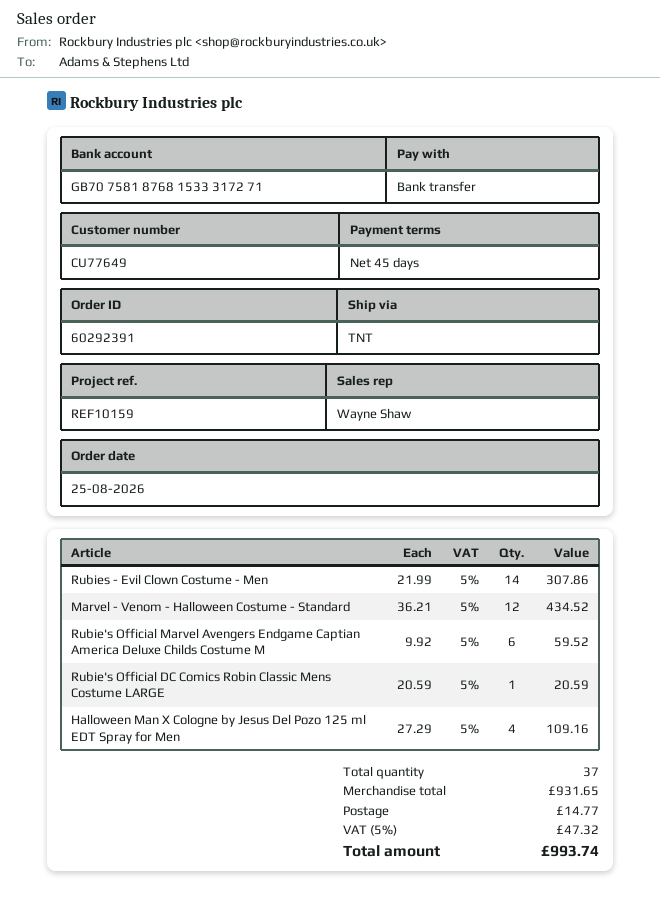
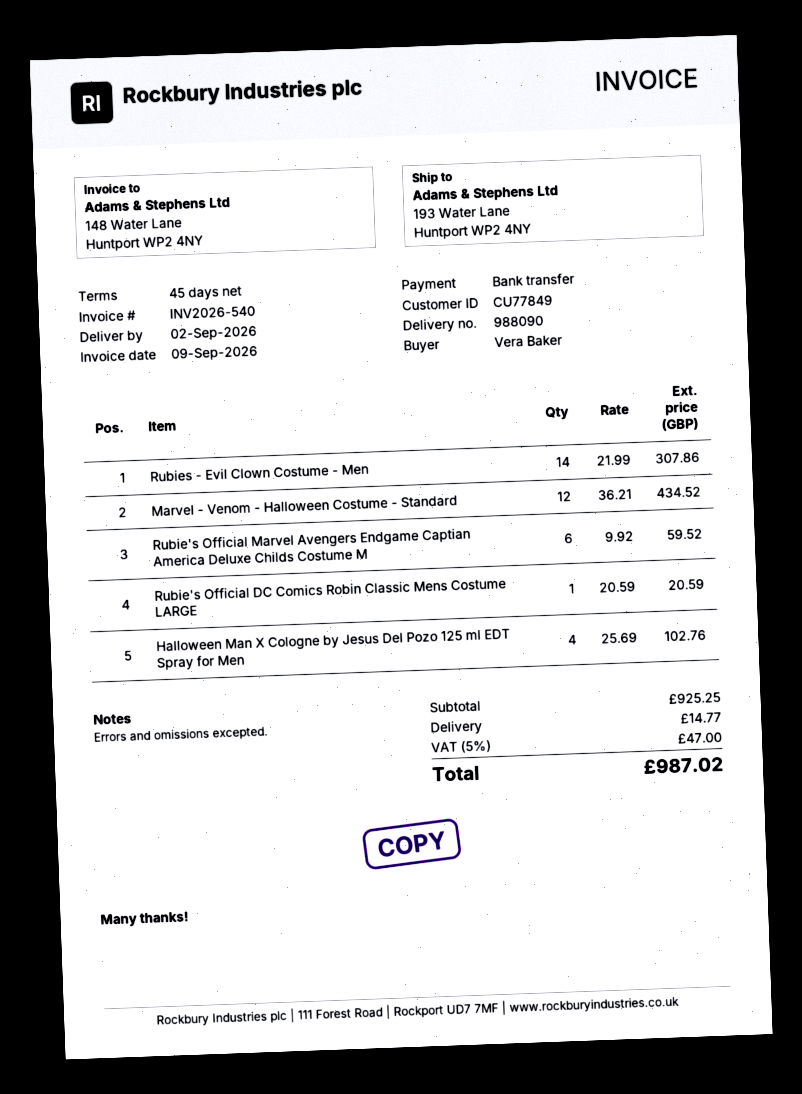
customer number: CU77649 -> CU77849
Halloween Man X Cologne by Jesus Del Pozo 125 ml EDT Spray for Men: 4 x 27.29 = 109.16 -> 4 x 25.69 = 102.76
subtotal: 931.65 -> 925.25
tax: 5% = 47.32 -> 5% = 47.00
total: 993.74 -> 987.02

